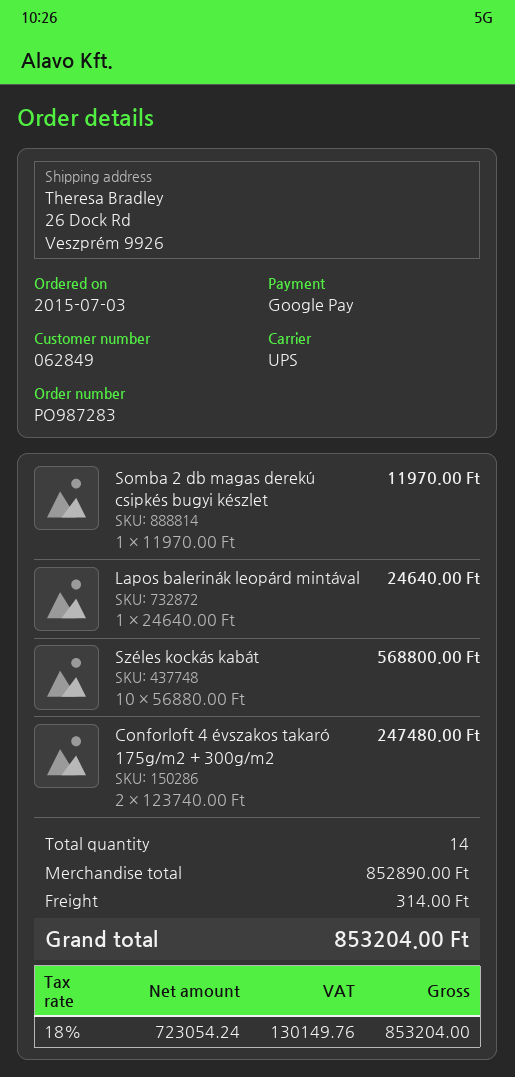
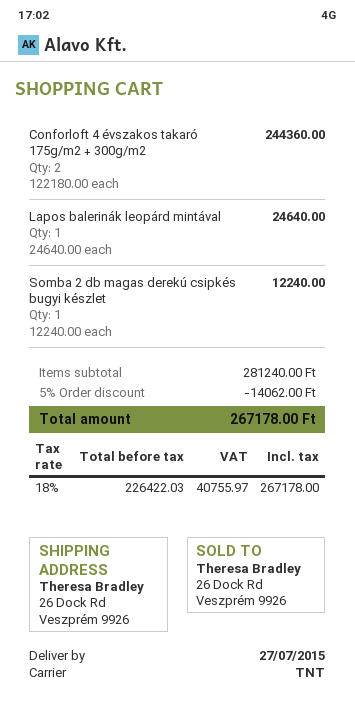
shipping method: UPS -> TNT
Somba 2 db magas derekú csipkés bugyi készlet: 1 x 11970.00 = 11970.00 -> 1 x 12240.00 = 12240.00
Széles kockás kabát: 10 x 56880.00 = 568800.00 -> none
Conforloft 4 évszakos takaró 175g/m2 + 300g/m2: 2 x 123740.00 = 247480.00 -> 2 x 122180.00 = 244360.00
subtotal: 852890.00 -> 281240.00
discount: none -> 5% = 14062.00
shipping: 314.00 -> none
net: 723054.24 -> 226422.03
tax: 18% = 130149.76 -> 18% = 40755.97
total: 853204.00 -> 267178.00

